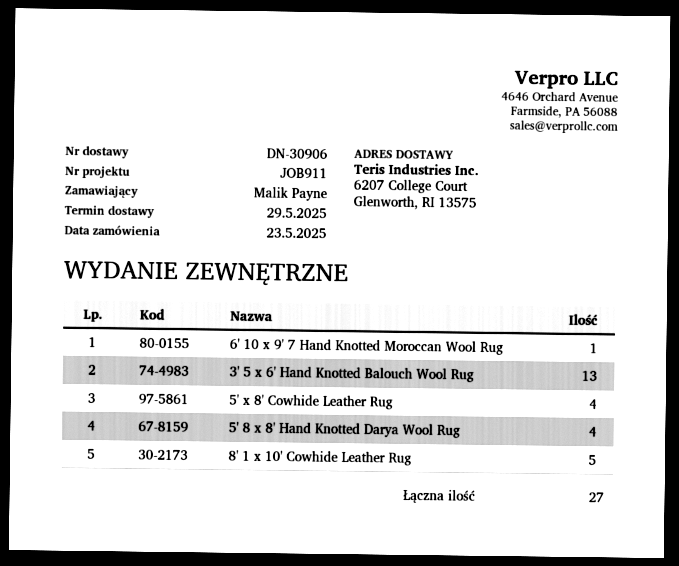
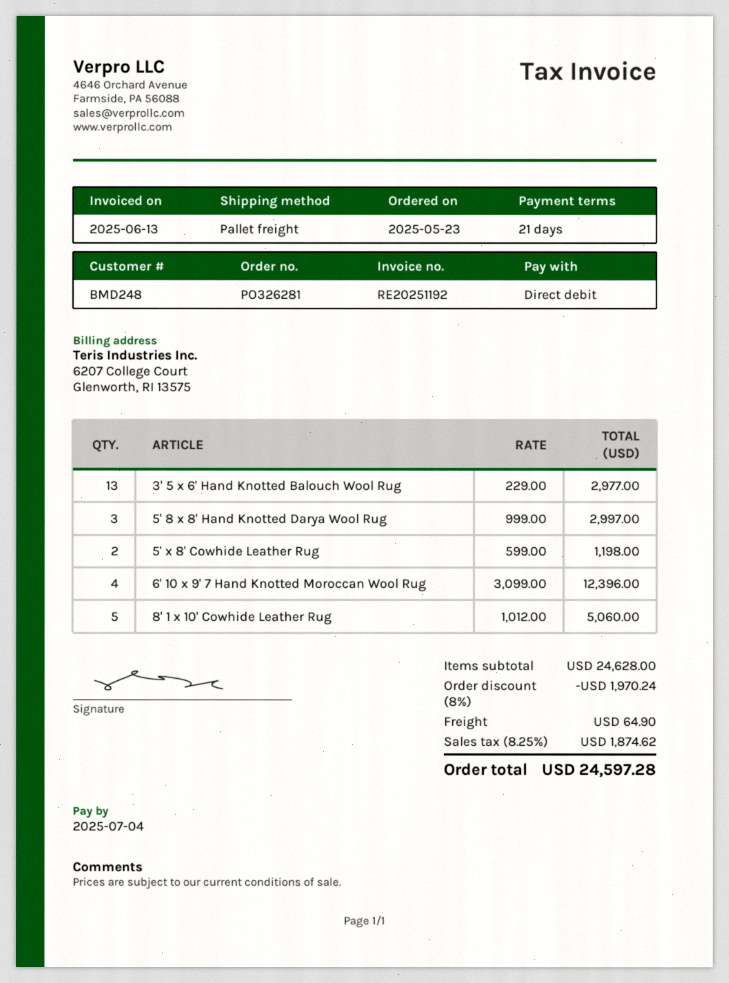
6' 10 x 9' 7 Hand Knotted Moroccan Wool Rug: 1 -> 4
5' x 8' Cowhide Leather Rug: 4 -> 2
5' 8 x 8' Hand Knotted Darya Wool Rug: 4 -> 3

